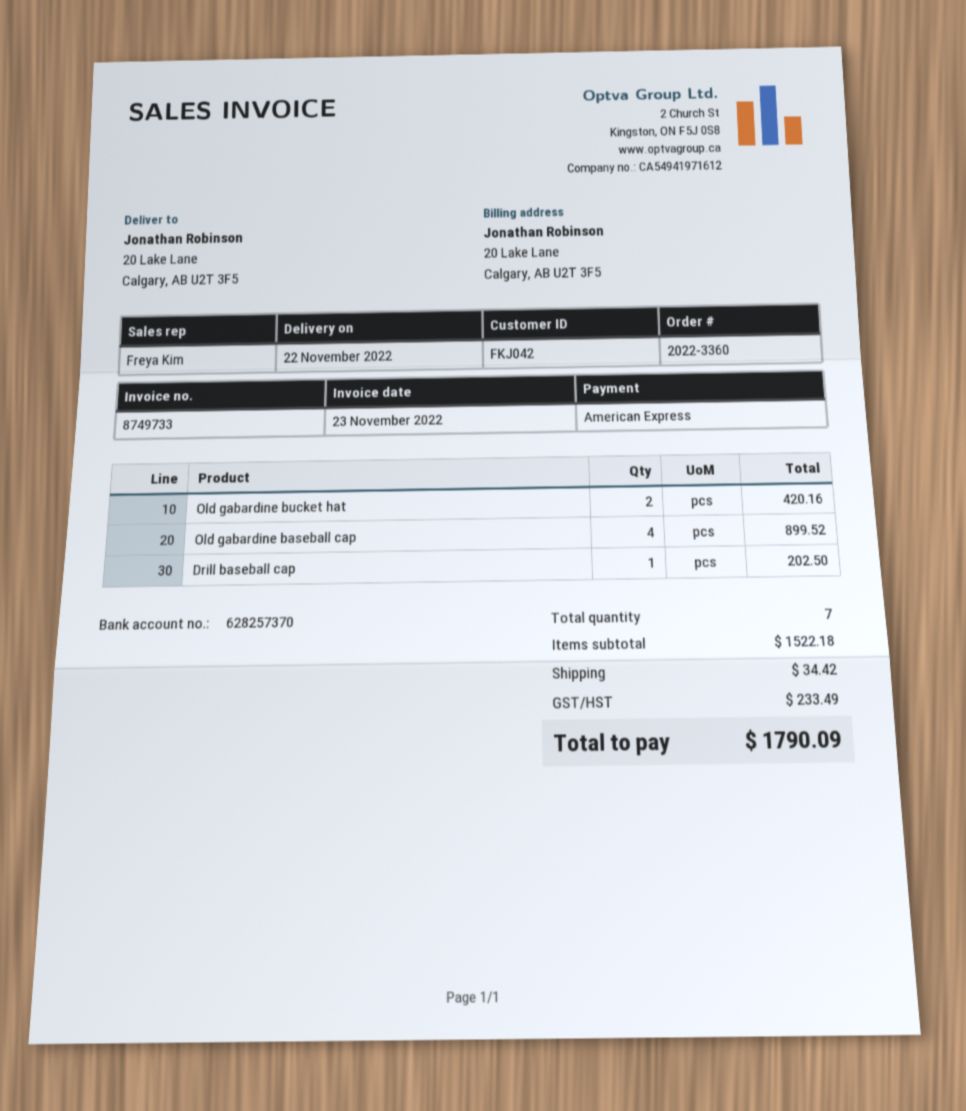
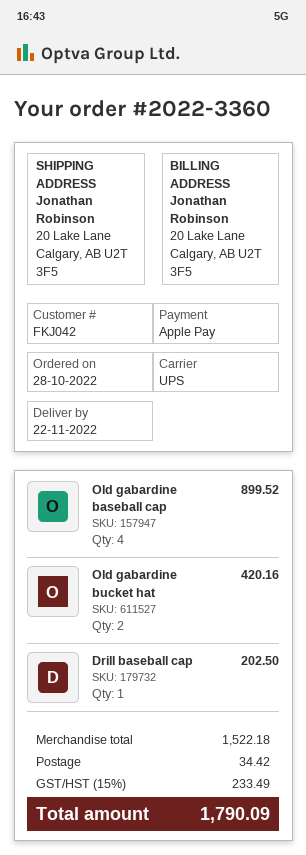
payment method: American Express -> Apple Pay

